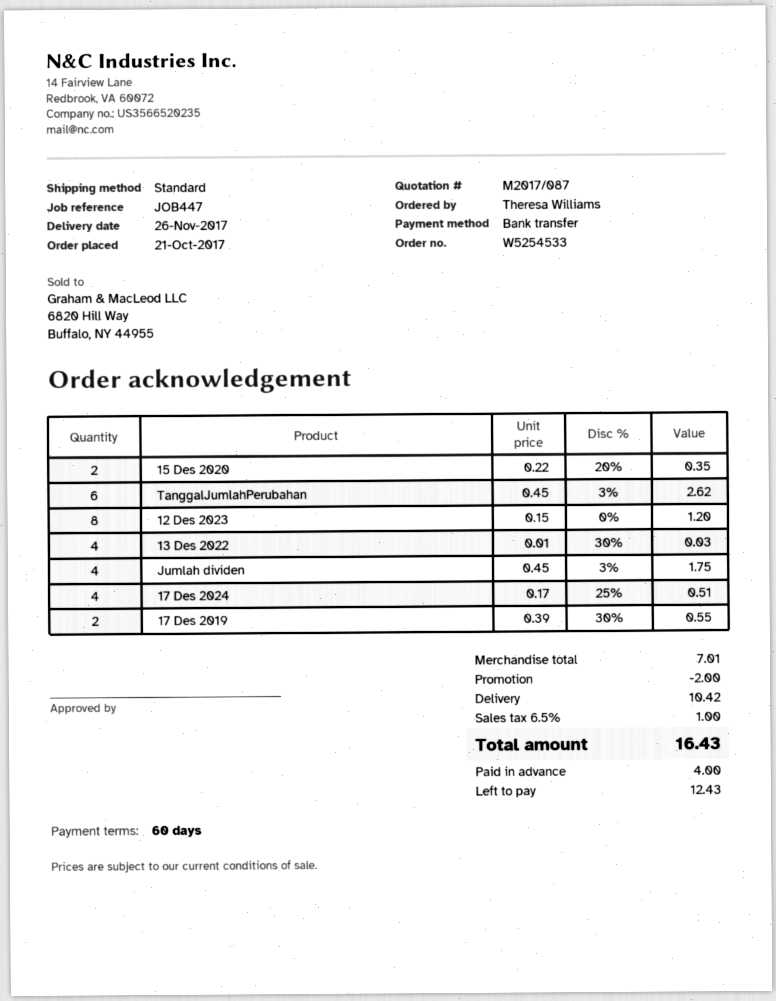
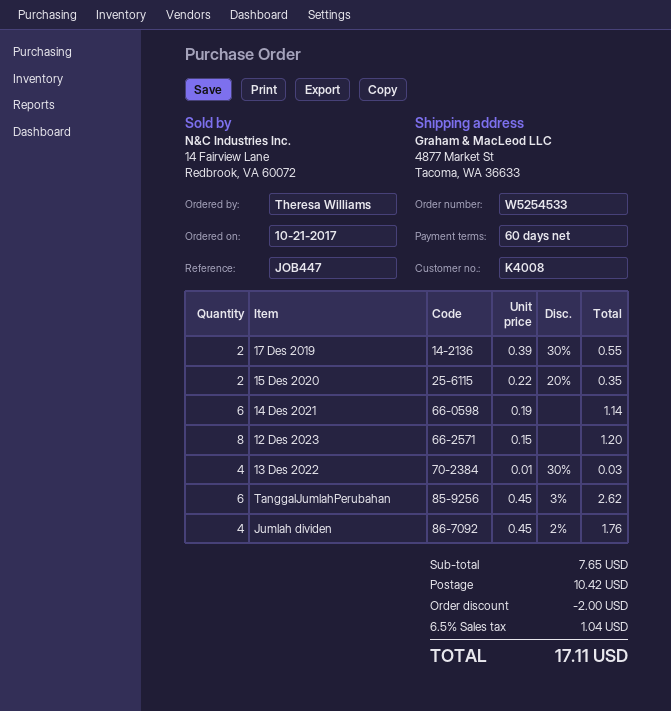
Jumlah dividen: 4 x 0.45 - 3% = 1.75 -> 4 x 0.45 - 2% = 1.76
17 Des 2024: 4 x 0.17 - 25% = 0.51 -> none
14 Des 2021: none -> 6 x 0.19 = 1.14
subtotal: 7.01 -> 7.65
tax: 6.5% = 1.00 -> 6.5% = 1.04
total: 16.43 -> 17.11

